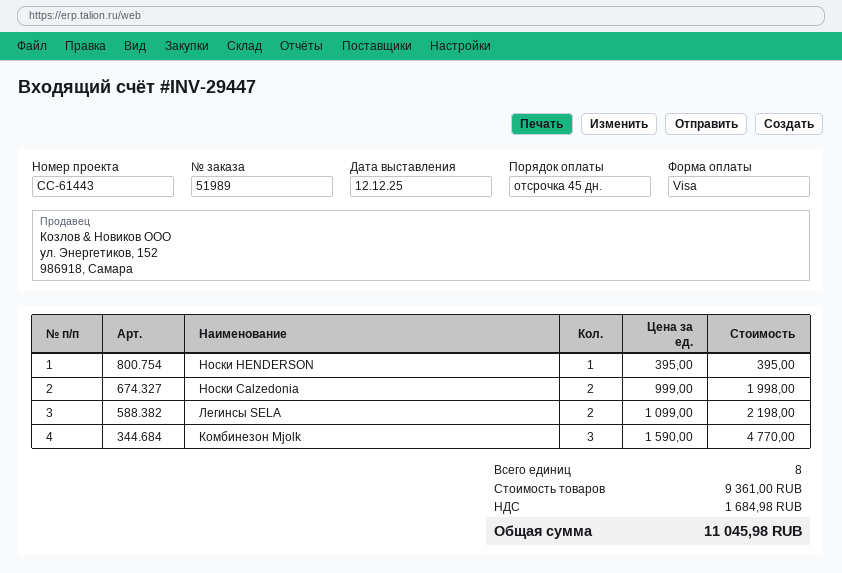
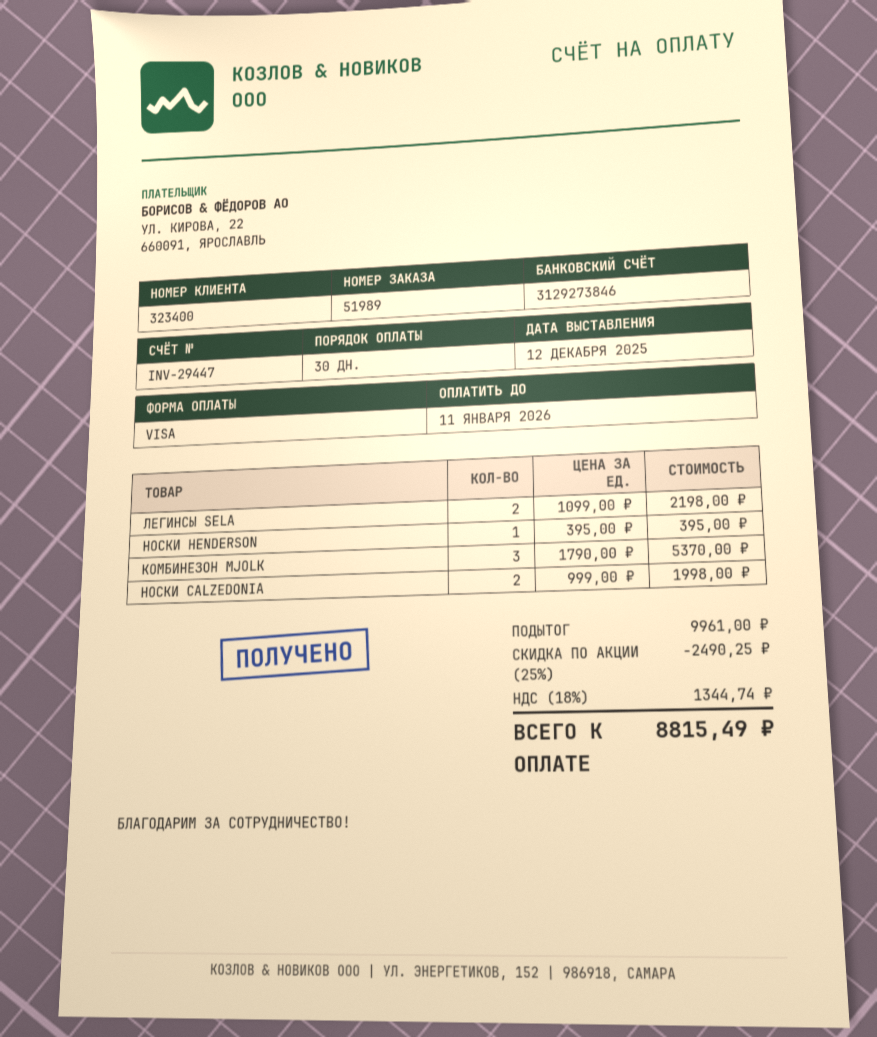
payment terms: 45 days -> 30 days
Комбинезон Mjolk: 3 x 1590.00 = 4770.00 -> 3 x 1790.00 = 5370.00
subtotal: 9361.00 -> 9961.00
discount: none -> 25% = 2490.25
tax: 1684.98 -> 1344.74
total: 11045.98 -> 8815.49

